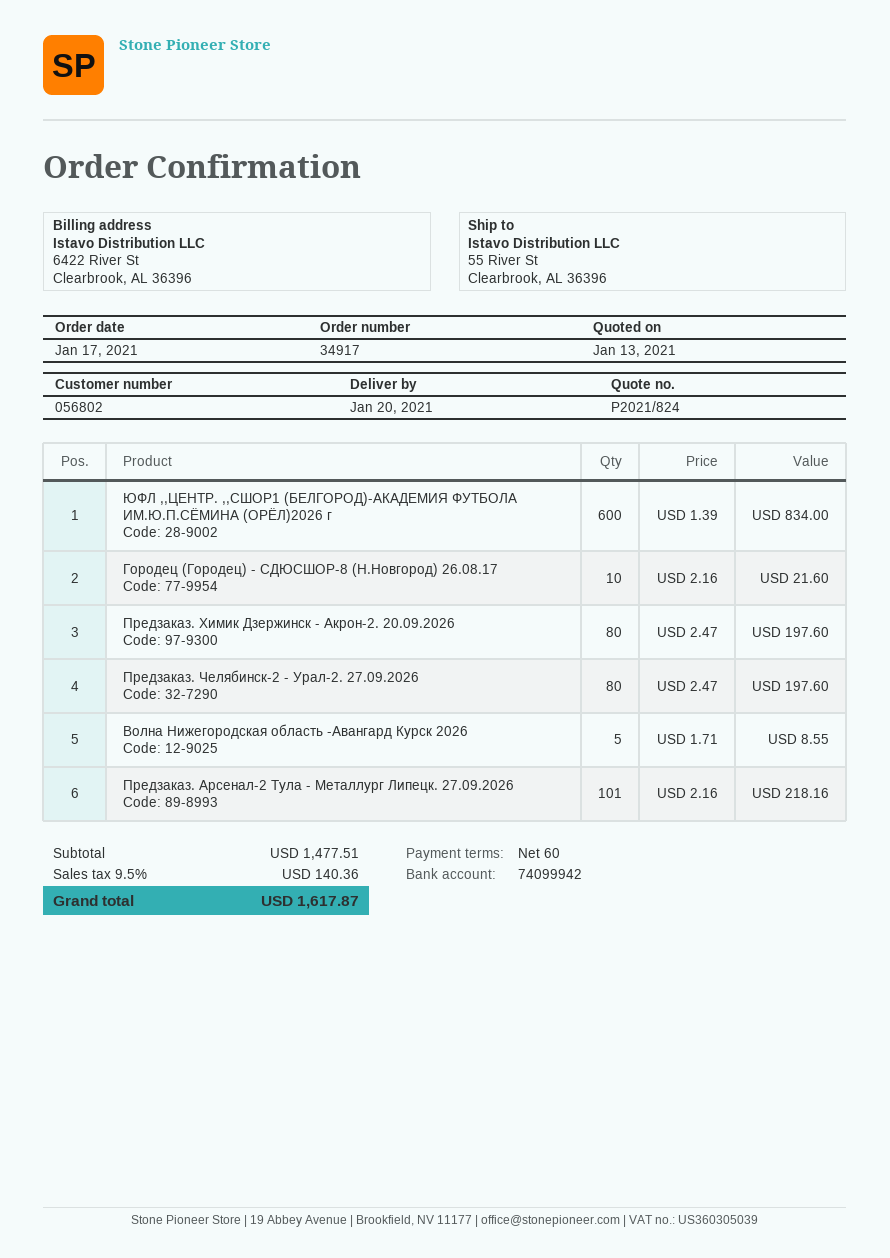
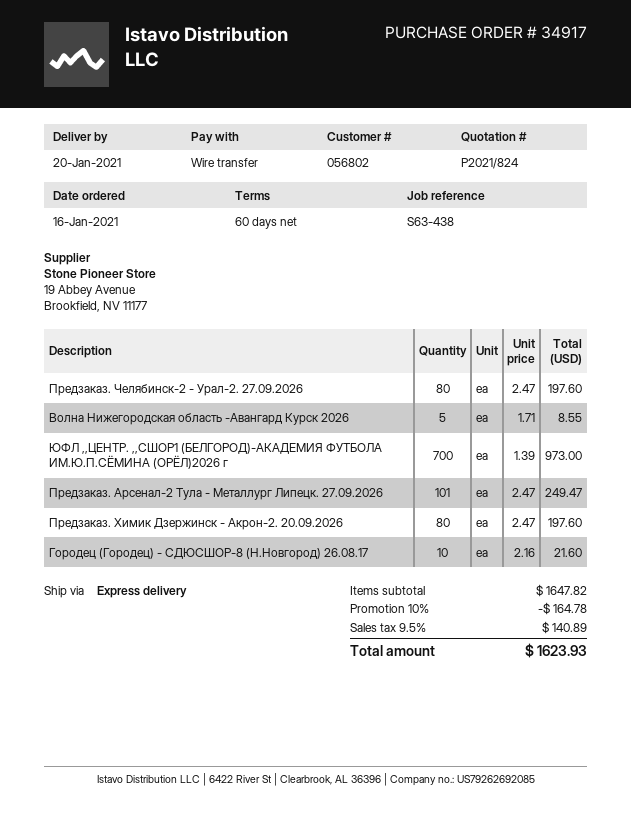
order date: 2021-01-17 -> 2021-01-16
ЮФЛ ,,ЦЕНТР. ,,СШОР1 (БЕЛГОРОД)-АКАДЕМИЯ ФУТБОЛА ИМ.Ю.П.СЁМИНА (ОРЁЛ)2026 г: 600 x 1.39 = 834.00 -> 700 x 1.39 = 973.00
Предзаказ. Арсенал-2 Тула - Металлург Липецк. 27.09.2026: 101 x 2.16 = 218.16 -> 101 x 2.47 = 249.47
subtotal: 1477.51 -> 1647.82
discount: none -> 10% = 164.78
tax: 9.5% = 140.36 -> 9.5% = 140.89
total: 1617.87 -> 1623.93

